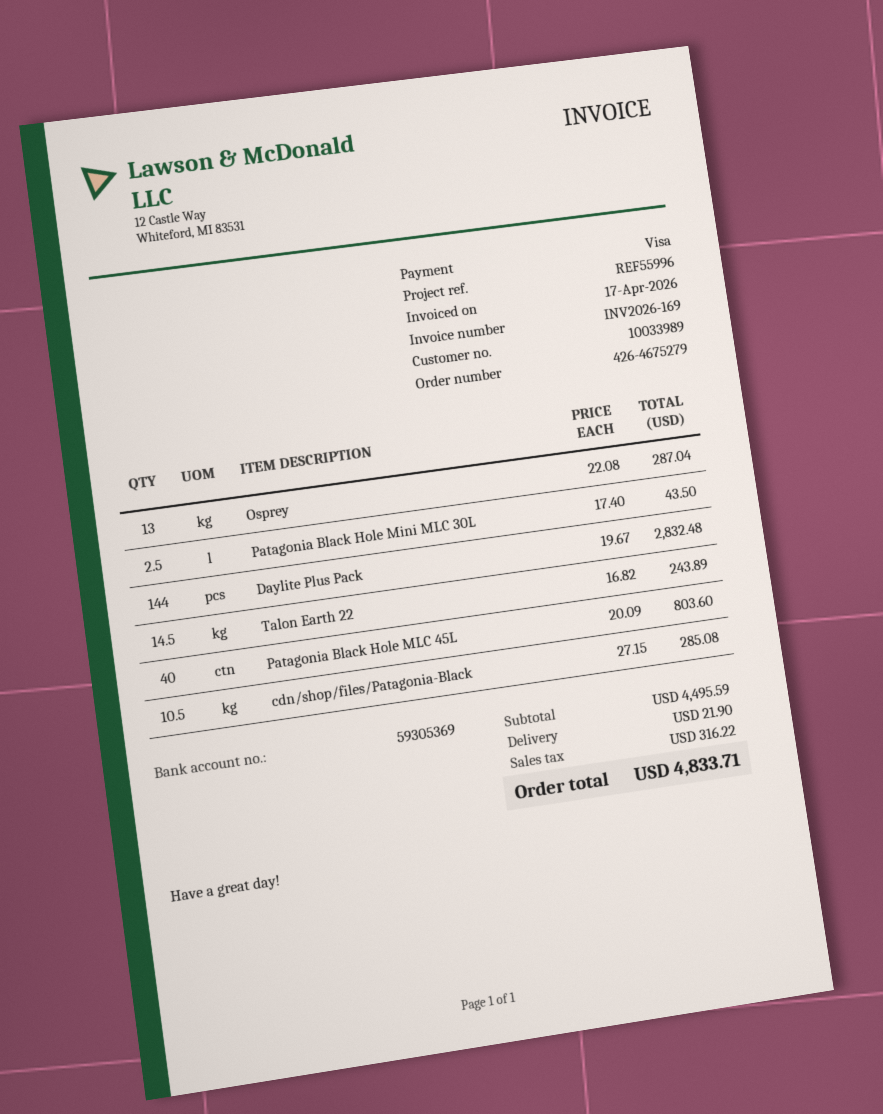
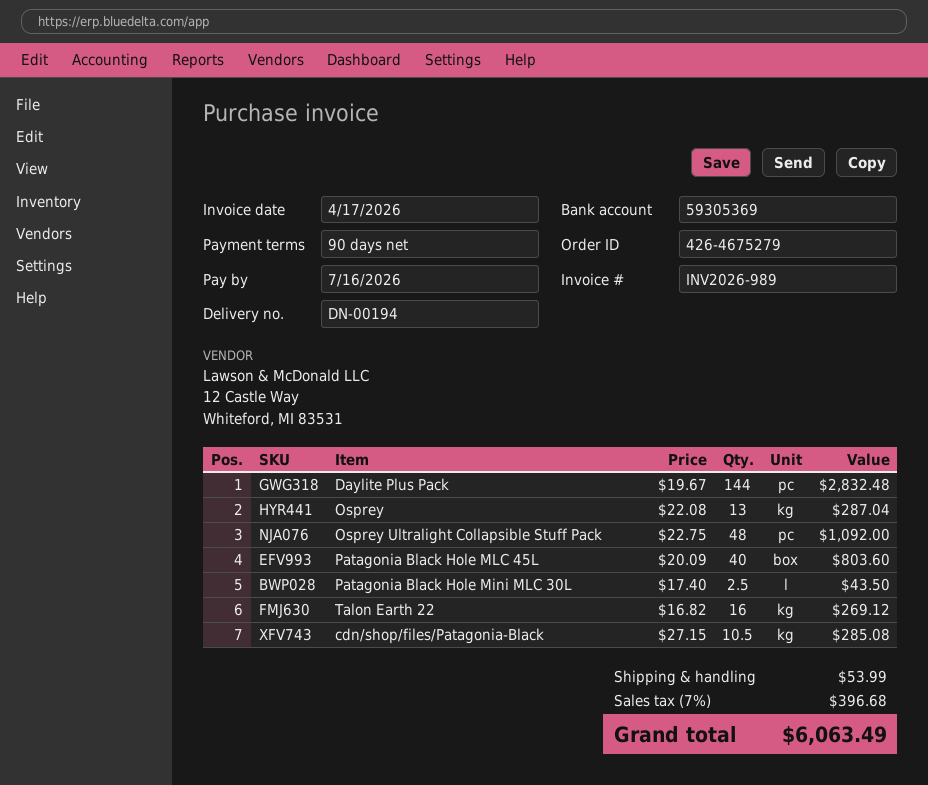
invoice number: INV2026-169 -> INV2026-989
Talon Earth 22: 14.5 x 16.82 = 243.89 -> 16 x 16.82 = 269.12
Osprey Ultralight Collapsible Stuff Pack: none -> 48 x 22.75 = 1092.00
shipping: 21.90 -> 53.99
tax: 316.22 -> 396.68
total: 4833.71 -> 6063.49

